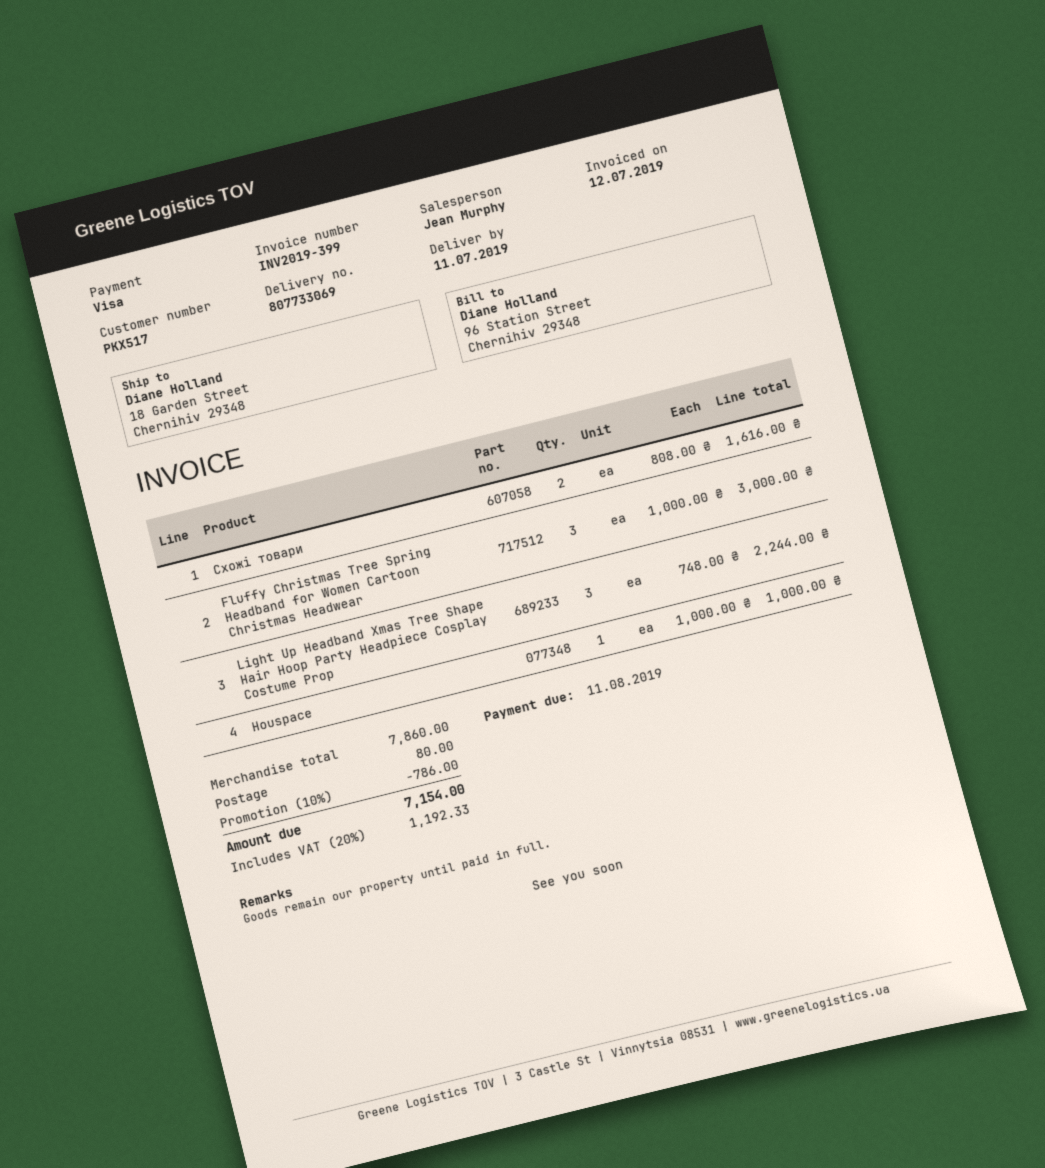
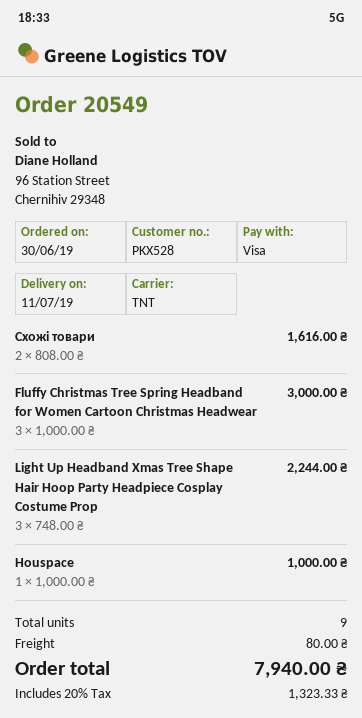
customer number: PKX517 -> PKX528
discount: 10% = 786.00 -> none
tax: 20% = 1192.33 -> 20% = 1323.33
total: 7154.00 -> 7940.00

